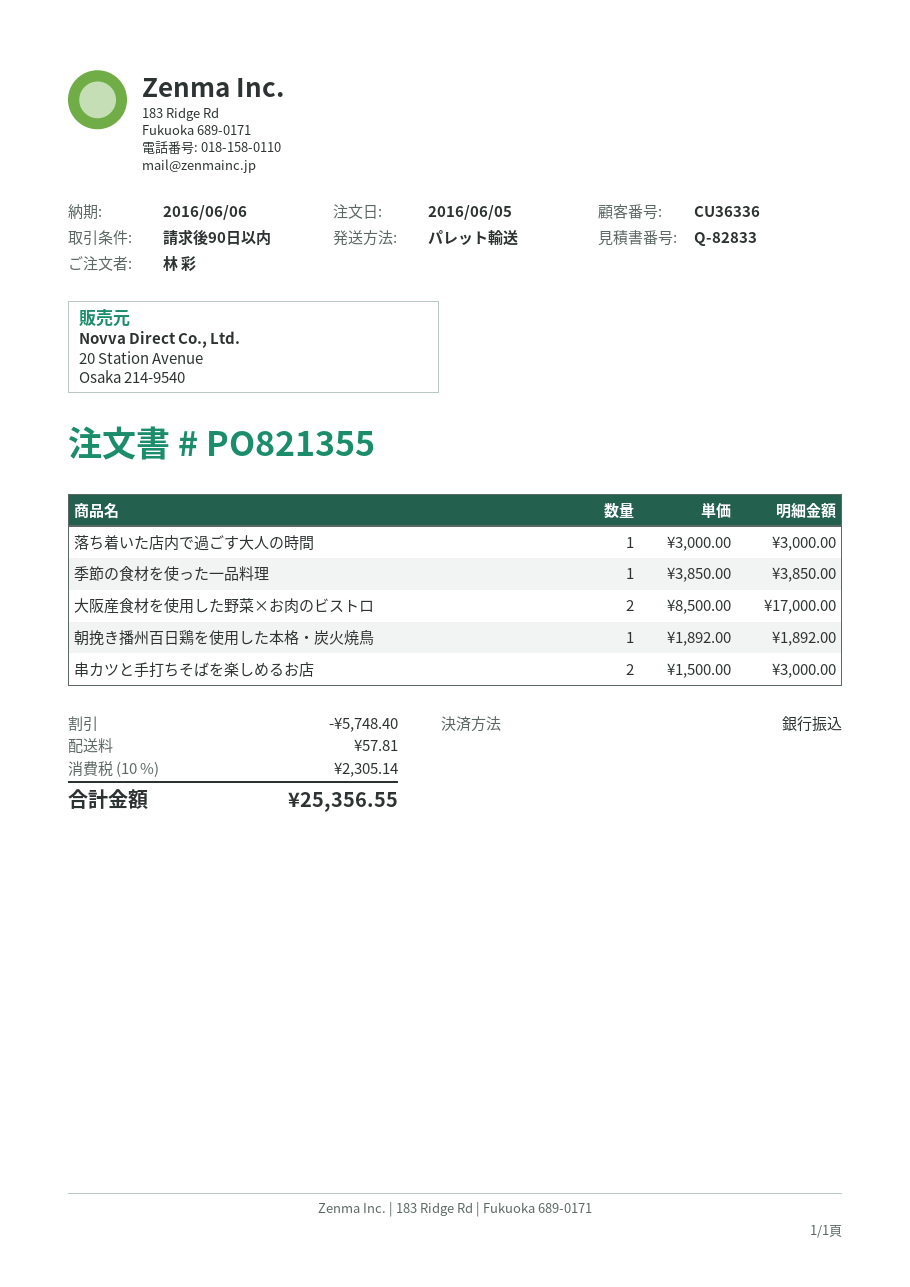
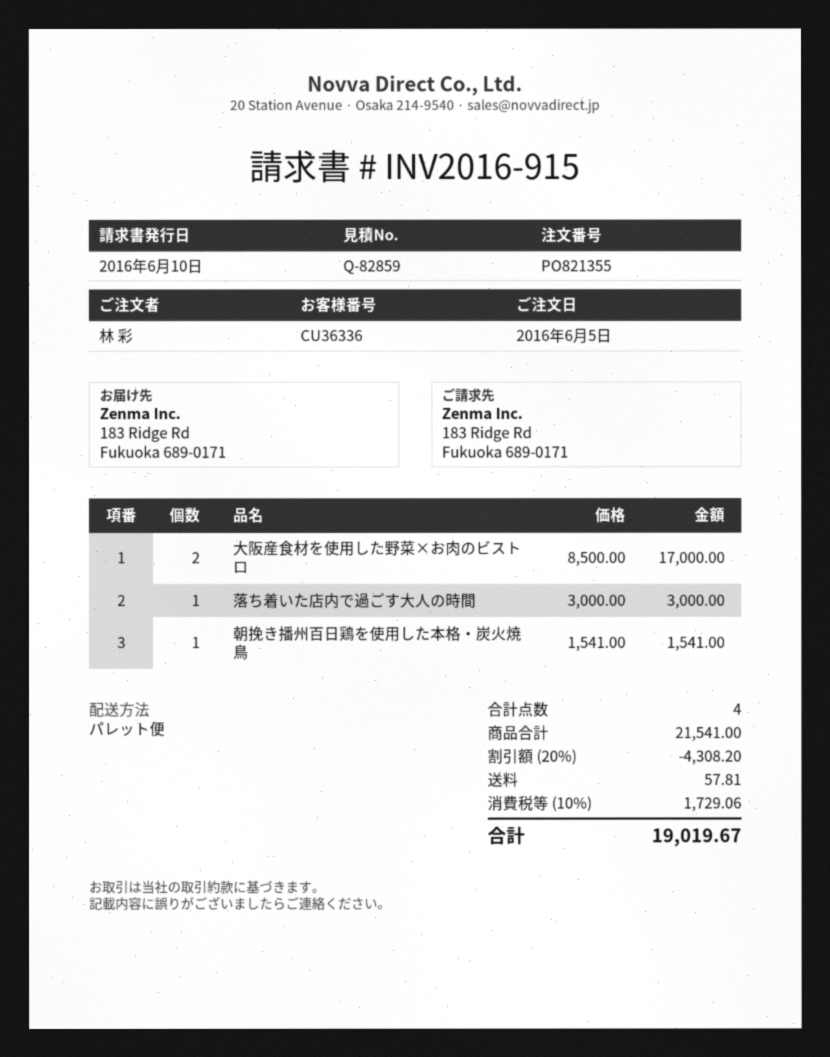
quote number: Q-82833 -> Q-82859
季節の食材を使った一品料理: 1 x 3850.00 = 3850.00 -> none
朝挽き播州百日鶏を使用した本格・炭火焼鳥: 1 x 1892.00 = 1892.00 -> 1 x 1541.00 = 1541.00
串カツと手打ちそばを楽しめるお店: 2 x 1500.00 = 3000.00 -> none
discount: 5748.40 -> 4308.20
tax: 10% = 2305.14 -> 10% = 1729.06
total: 25356.55 -> 19019.67

